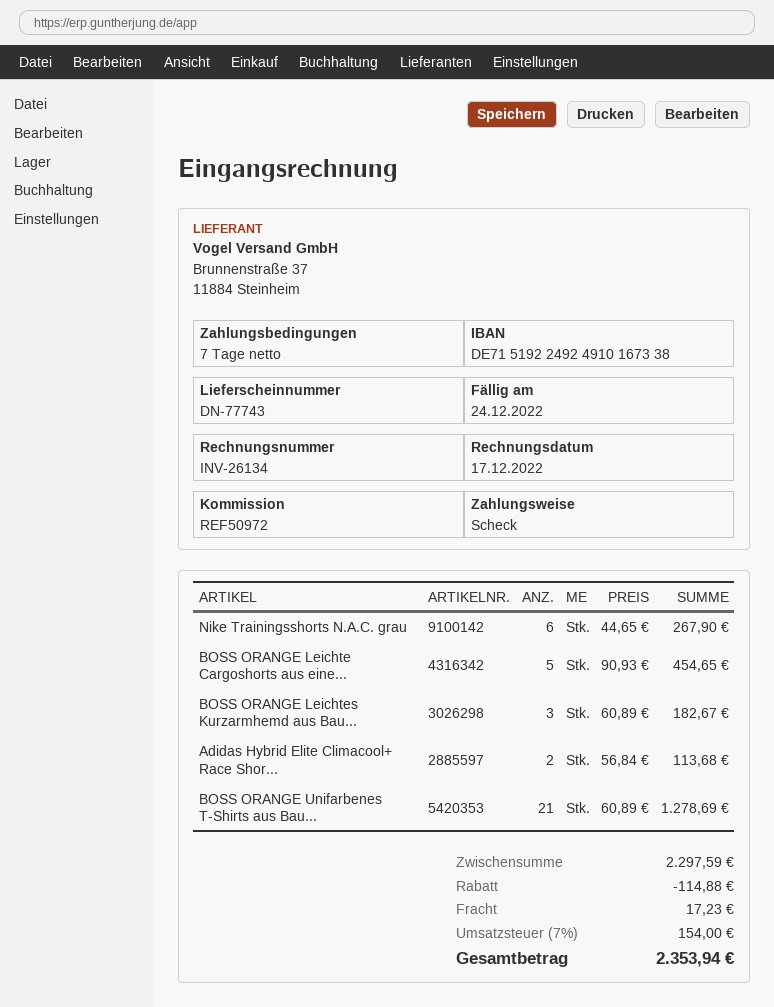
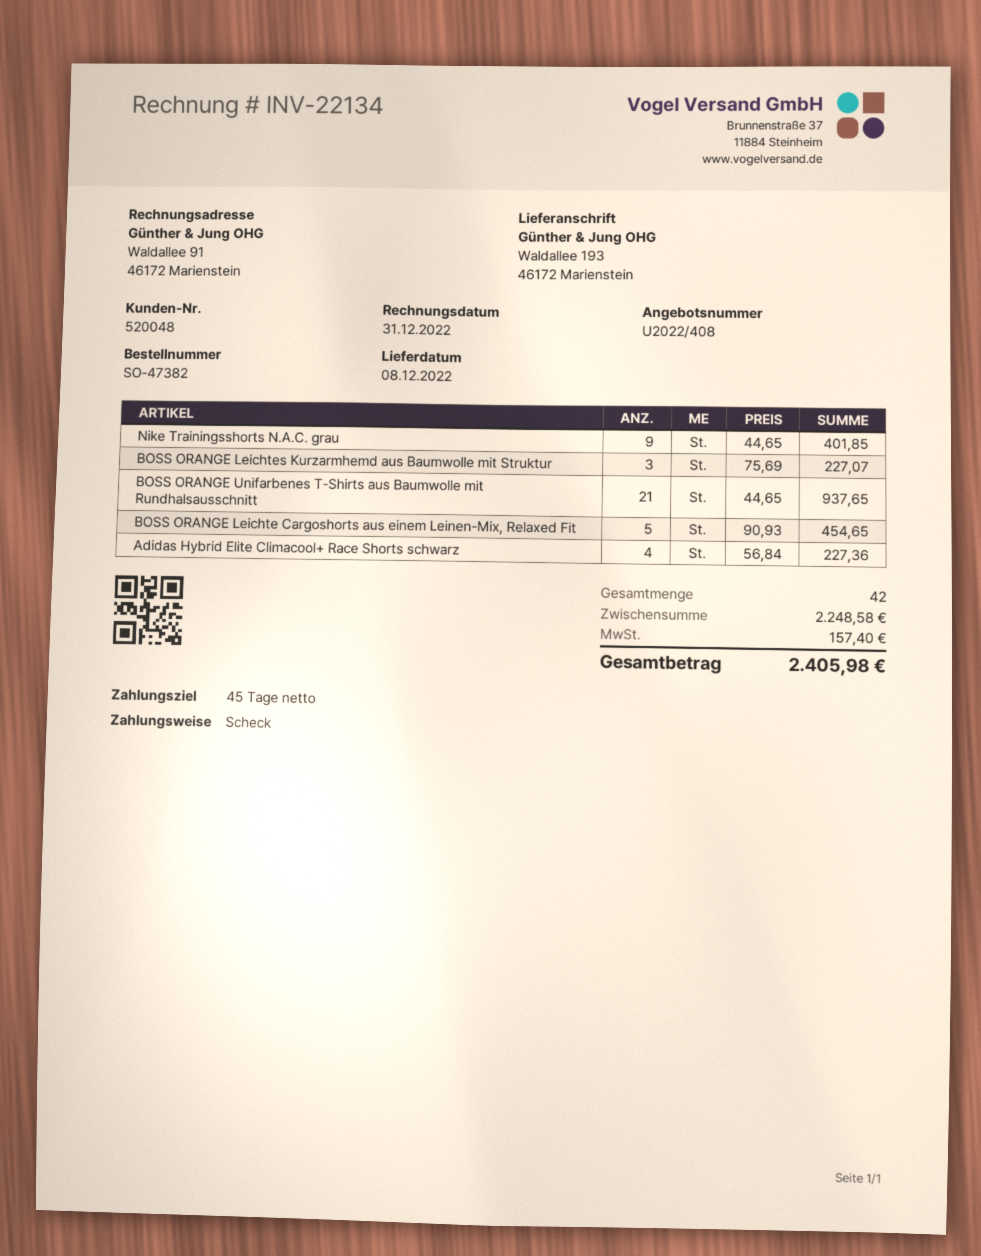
invoice number: INV-26134 -> INV-22134
invoice date: 2022-12-17 -> 2022-12-31
payment terms: 7 days -> 45 days
Nike Trainingsshorts N.A.C. grau: 6 x 44.65 = 267.90 -> 9 x 44.65 = 401.85
BOSS ORANGE Leichtes Kurzarmhemd aus Bau...: 3 x 60.89 = 182.67 -> 3 x 75.69 = 227.07
Adidas Hybrid Elite Climacool+ Race Shor...: 2 x 56.84 = 113.68 -> 4 x 56.84 = 227.36
BOSS ORANGE Unifarbenes T-Shirts aus Bau...: 21 x 60.89 = 1278.69 -> 21 x 44.65 = 937.65
subtotal: 2297.59 -> 2248.58
discount: 114.88 -> none
shipping: 17.23 -> none
tax: 154.00 -> 157.40
total: 2353.94 -> 2405.98

